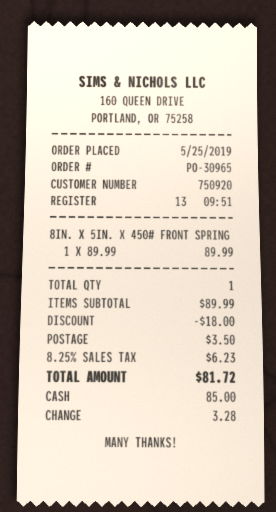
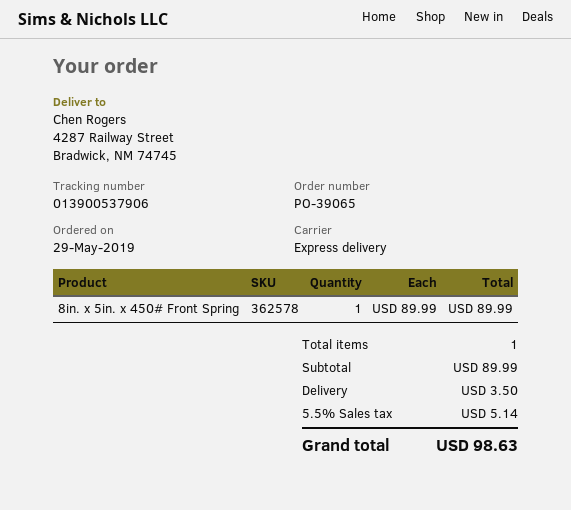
order number: PO-30965 -> PO-39065
order date: 2019-05-25 -> 2019-05-29
discount: 18.00 -> none
tax: 8.25% = 6.23 -> 5.5% = 5.14
total: 81.72 -> 98.63

